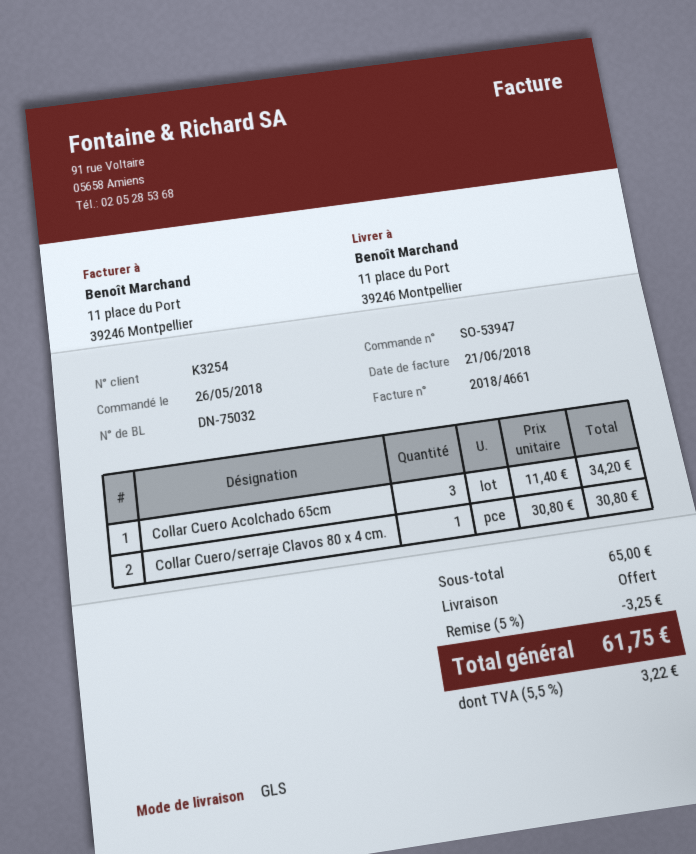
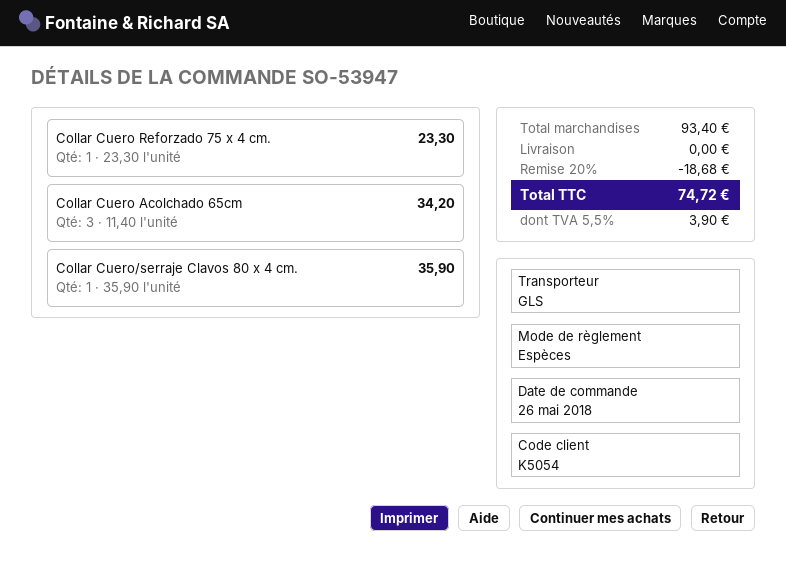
customer number: K3254 -> K5054
Collar Cuero/serraje Clavos 80 x 4 cm.: 1 x 30.80 = 30.80 -> 1 x 35.90 = 35.90
Collar Cuero Reforzado 75 x 4 cm.: none -> 1 x 23.30 = 23.30
subtotal: 65.00 -> 93.40
discount: 5% = 3.25 -> 20% = 18.68
tax: 5.5% = 3.22 -> 5.5% = 3.90
total: 61.75 -> 74.72

